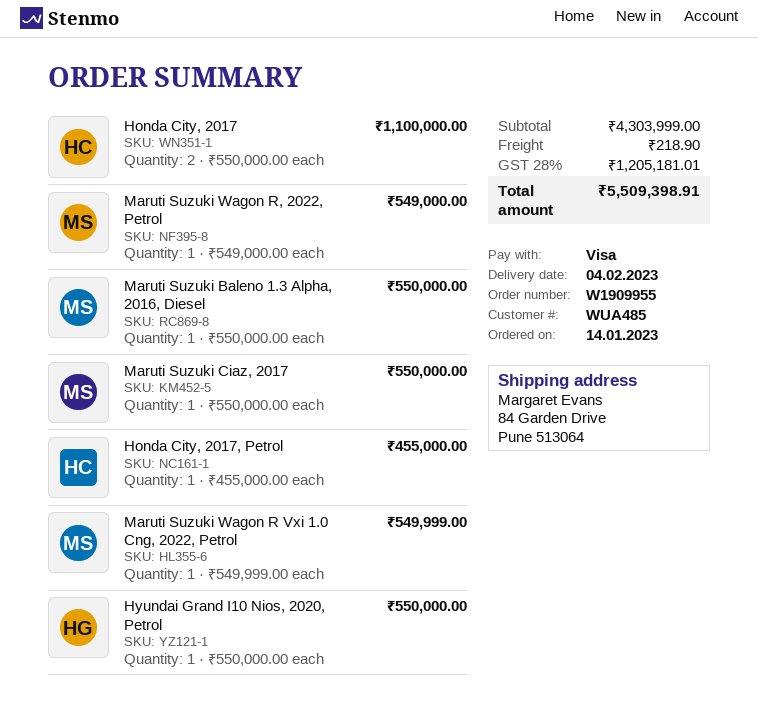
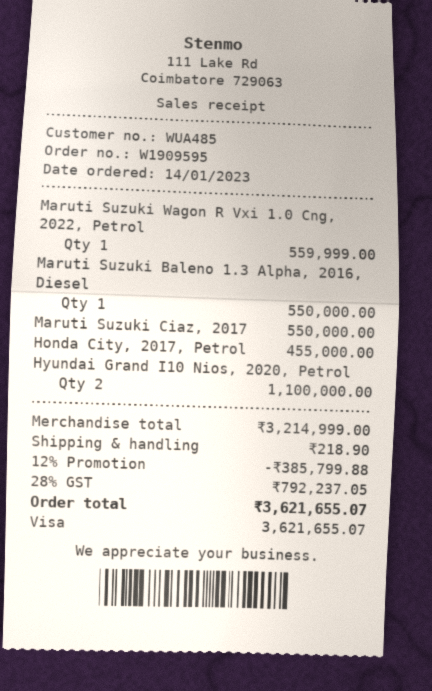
order number: W1909955 -> W1909595
Honda City, 2017: 2 for 1100000.00 -> none
Maruti Suzuki Wagon R, 2022, Petrol: 1 for 549000.00 -> none
Maruti Suzuki Wagon R Vxi 1.0 Cng, 2022, Petrol: 1 for 549999.00 -> 1 for 559999.00
Hyundai Grand I10 Nios, 2020, Petrol: 1 for 550000.00 -> 2 for 1100000.00
subtotal: 4303999.00 -> 3214999.00
discount: none -> 12% = 385799.88
tax: 28% = 1205181.01 -> 28% = 792237.05
total: 5509398.91 -> 3621655.07

